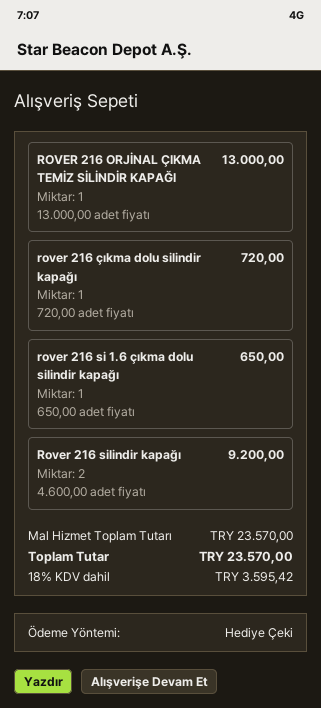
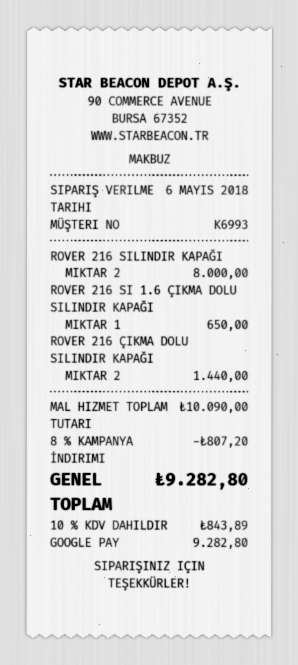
payment method: gift card -> Google Pay
ROVER 216 ORJİNAL ÇIKMA TEMİZ SİLİNDİR KAPAĞI: 1 for 13000.00 -> none
rover 216 çıkma dolu silindir kapağı: 1 for 720.00 -> 2 for 1440.00
Rover 216 silindir kapağı: 2 for 9200.00 -> 2 for 8000.00
subtotal: 23570.00 -> 10090.00
discount: none -> 8% = 807.20
tax: 18% = 3595.42 -> 10% = 843.89
total: 23570.00 -> 9282.80

